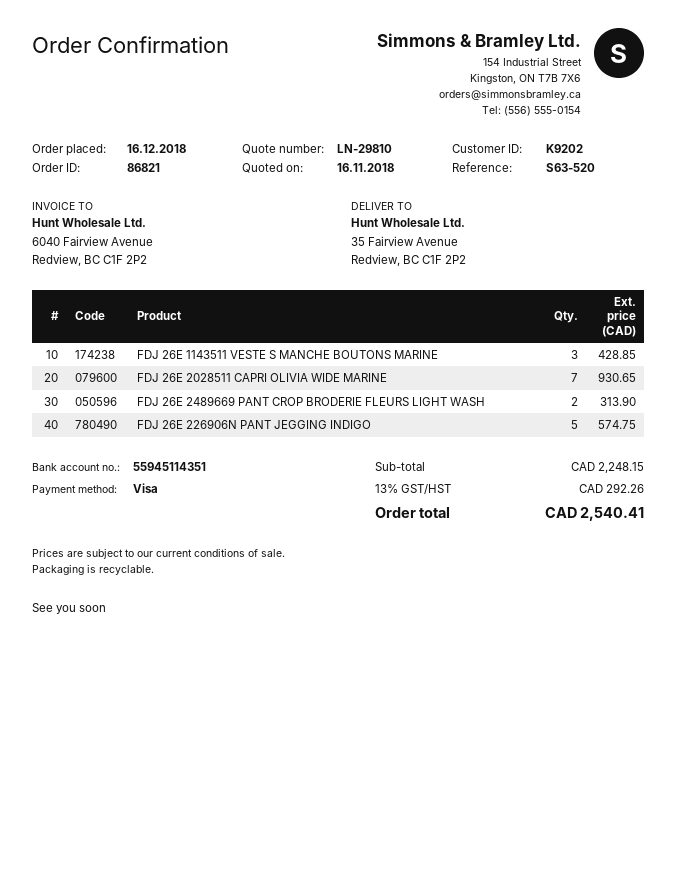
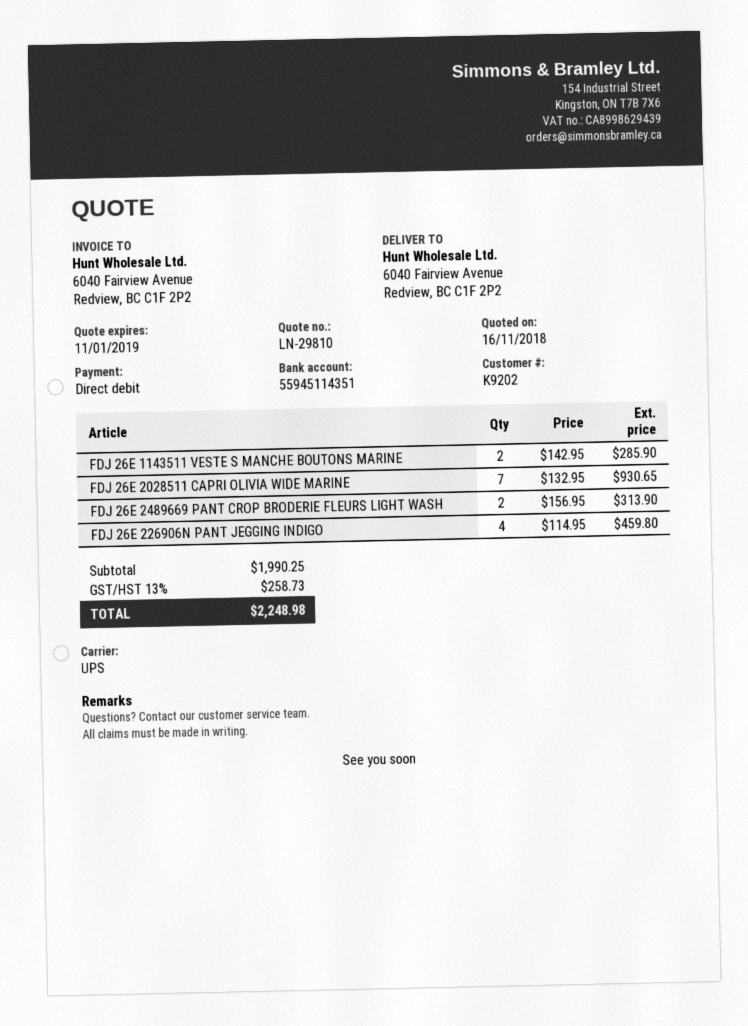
payment method: Visa -> direct debit
ship to: 35 Fairview Avenue, Redview, BC C1F 2P2 -> 6040 Fairview Avenue, Redview, BC C1F 2P2
FDJ 26E 1143511 VESTE S MANCHE BOUTONS MARINE: 3 for 428.85 -> 2 for 285.90
FDJ 26E 226906N PANT JEGGING INDIGO: 5 for 574.75 -> 4 for 459.80
subtotal: 2248.15 -> 1990.25
tax: 13% = 292.26 -> 13% = 258.73
total: 2540.41 -> 2248.98

